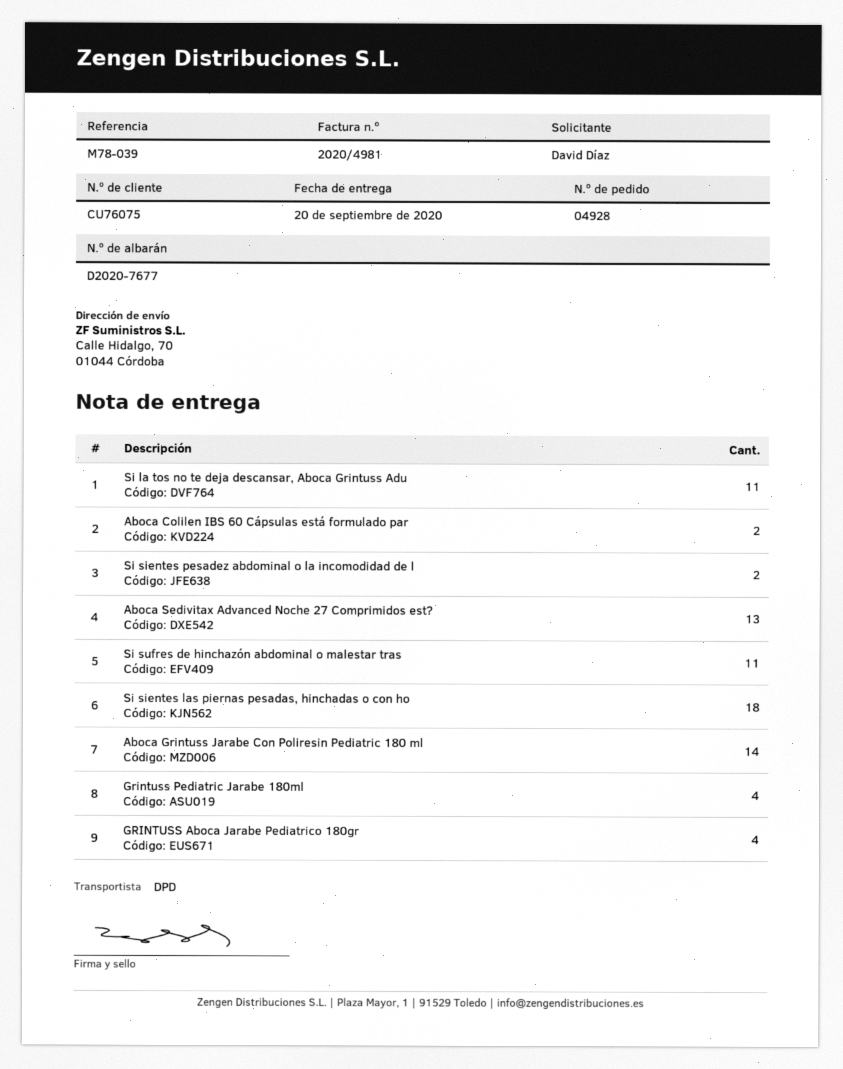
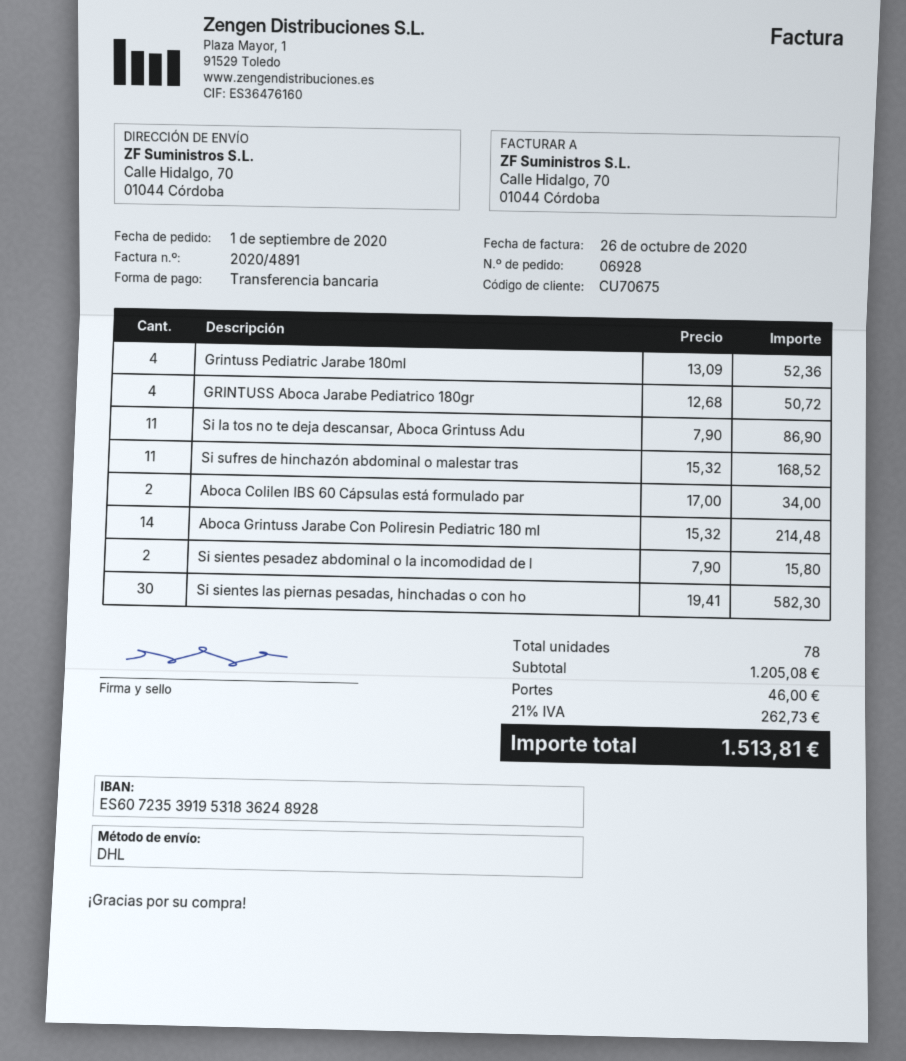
order number: 04928 -> 06928
invoice number: 2020/4981 -> 2020/4891
customer number: CU76075 -> CU70675
shipping method: DPD -> DHL
Aboca Sedivitax Advanced Noche 27 Comprimidos est?: 13 -> none
Si sientes las piernas pesadas, hinchadas o con ho: 18 -> 30

